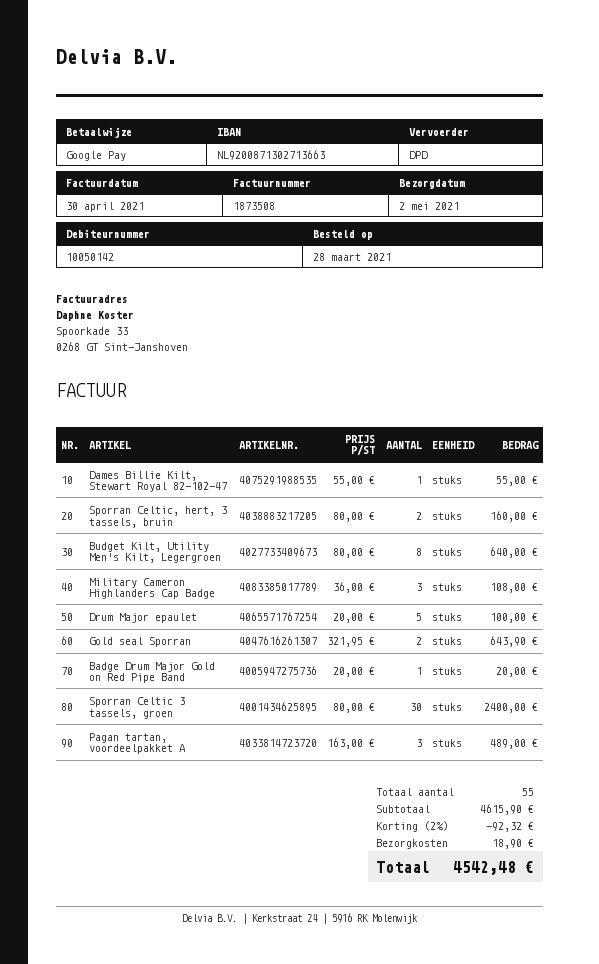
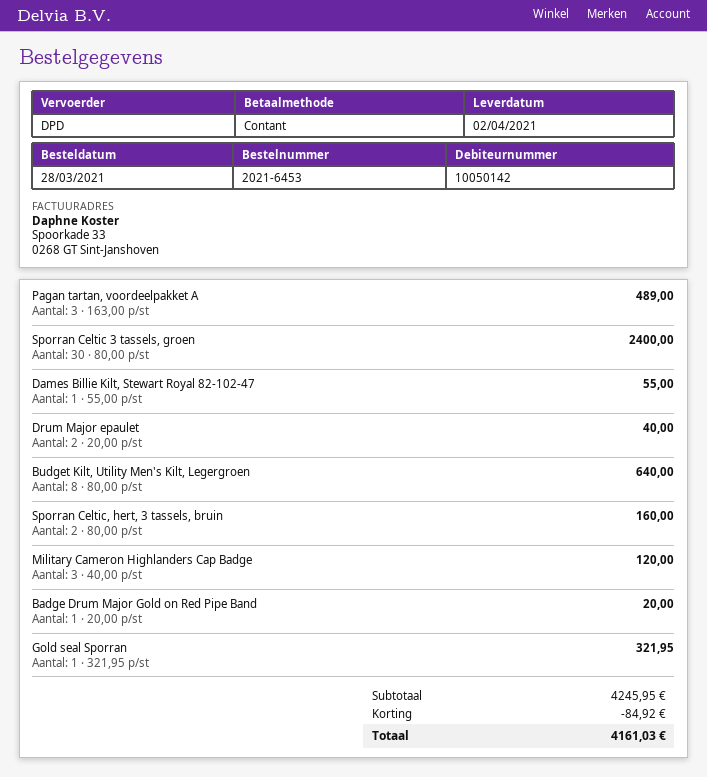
delivery date: 2021-05-02 -> 2021-04-02
payment method: Google Pay -> cash
Military Cameron Highlanders Cap Badge: 3 x 36.00 = 108.00 -> 3 x 40.00 = 120.00
Drum Major epaulet: 5 x 20.00 = 100.00 -> 2 x 20.00 = 40.00
Gold seal Sporran: 2 x 321.95 = 643.90 -> 1 x 321.95 = 321.95
subtotal: 4615.90 -> 4245.95
discount: 92.32 -> 84.92
shipping: 18.90 -> none
total: 4542.48 -> 4161.03

